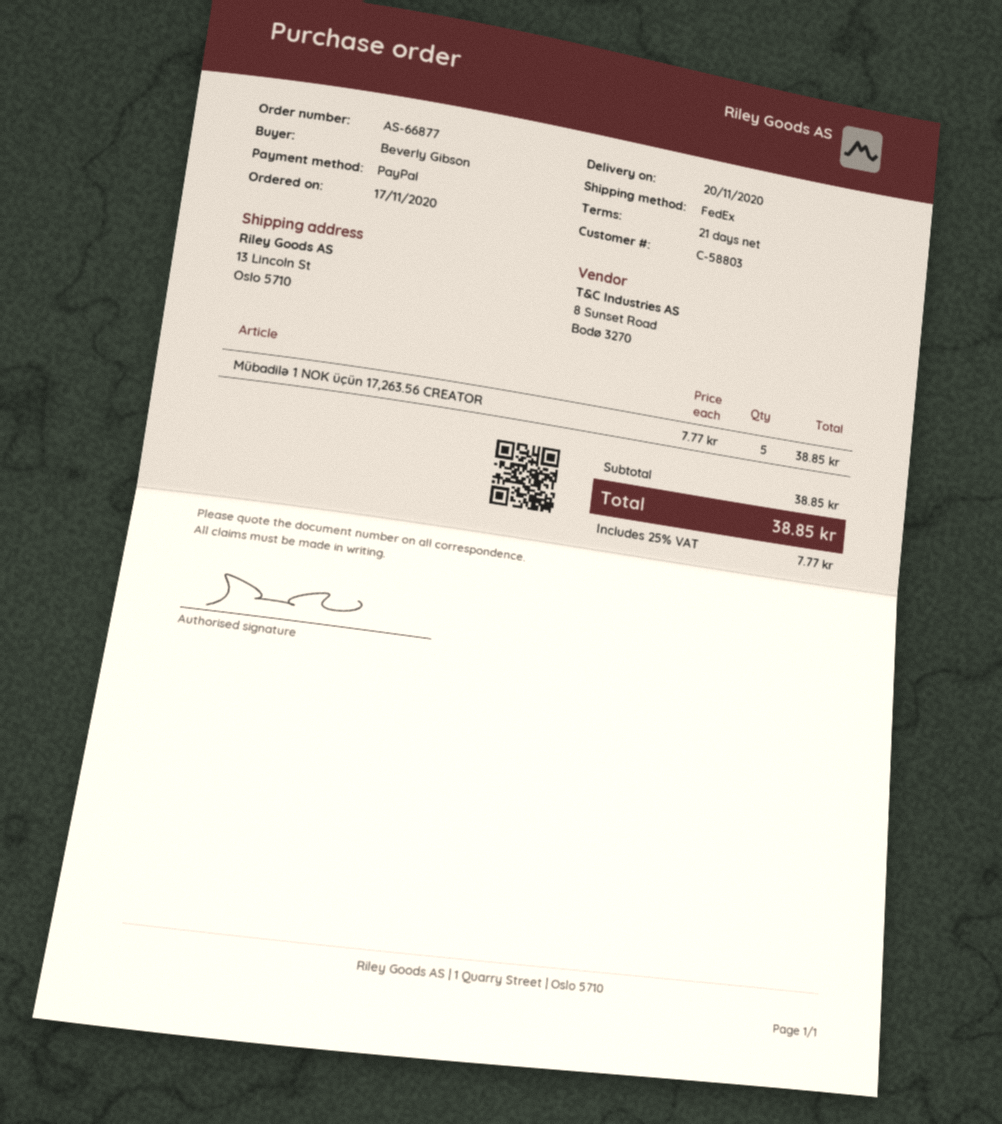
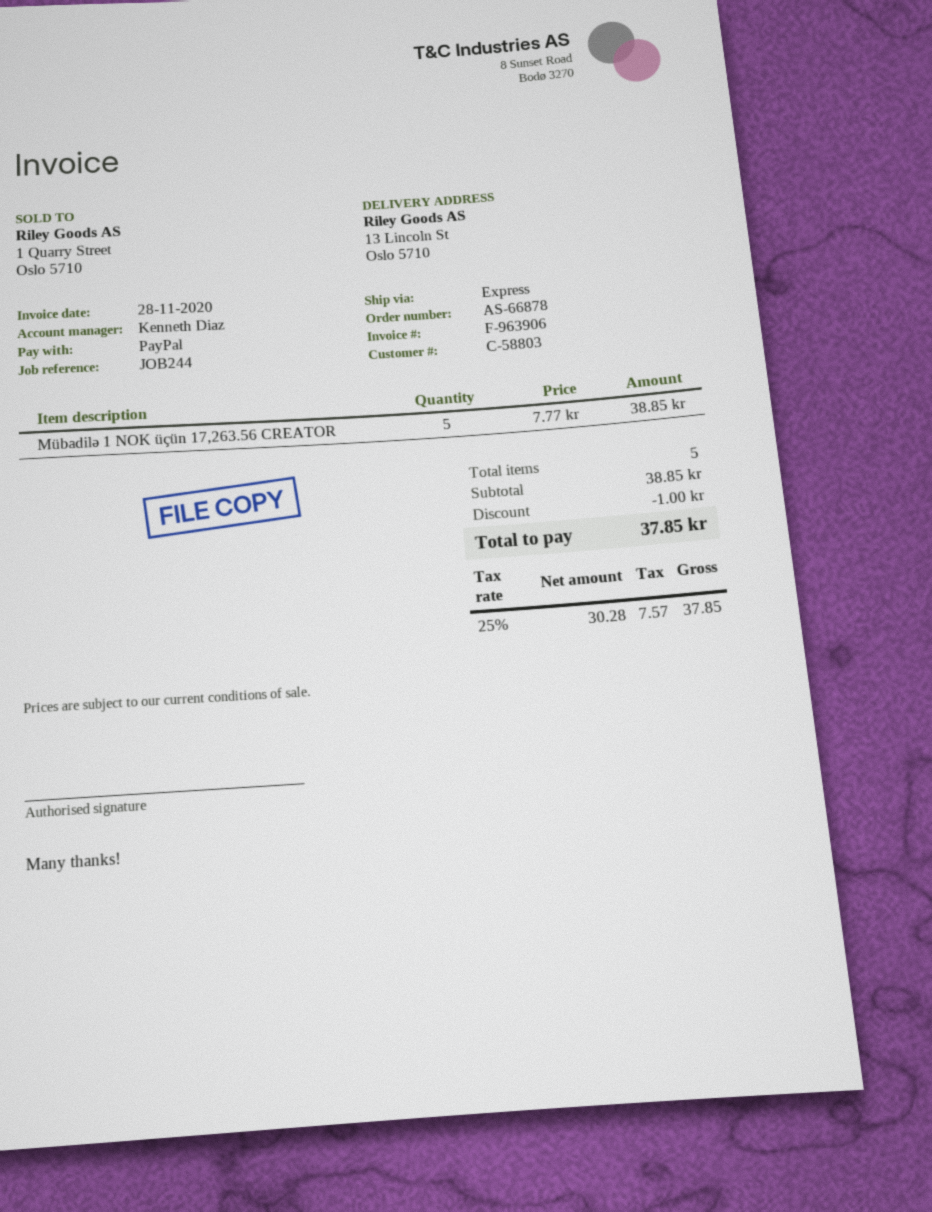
order number: AS-66877 -> AS-66878
shipping method: FedEx -> express
discount: none -> 1.00
tax: 25% = 7.77 -> 25% = 7.57
total: 38.85 -> 37.85

